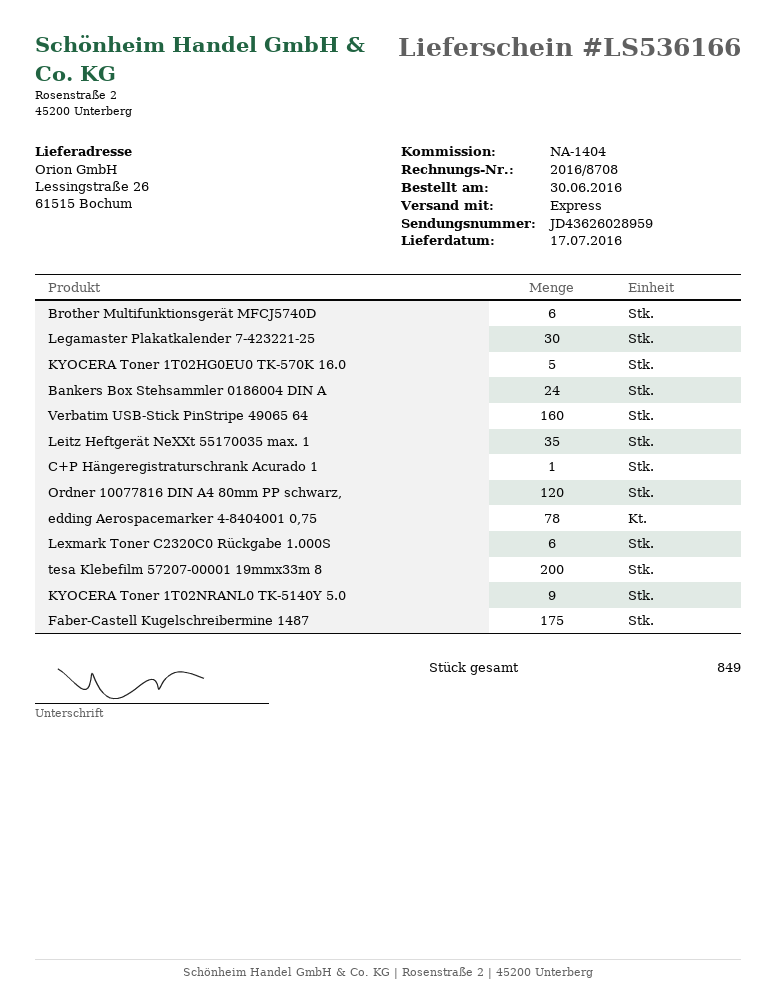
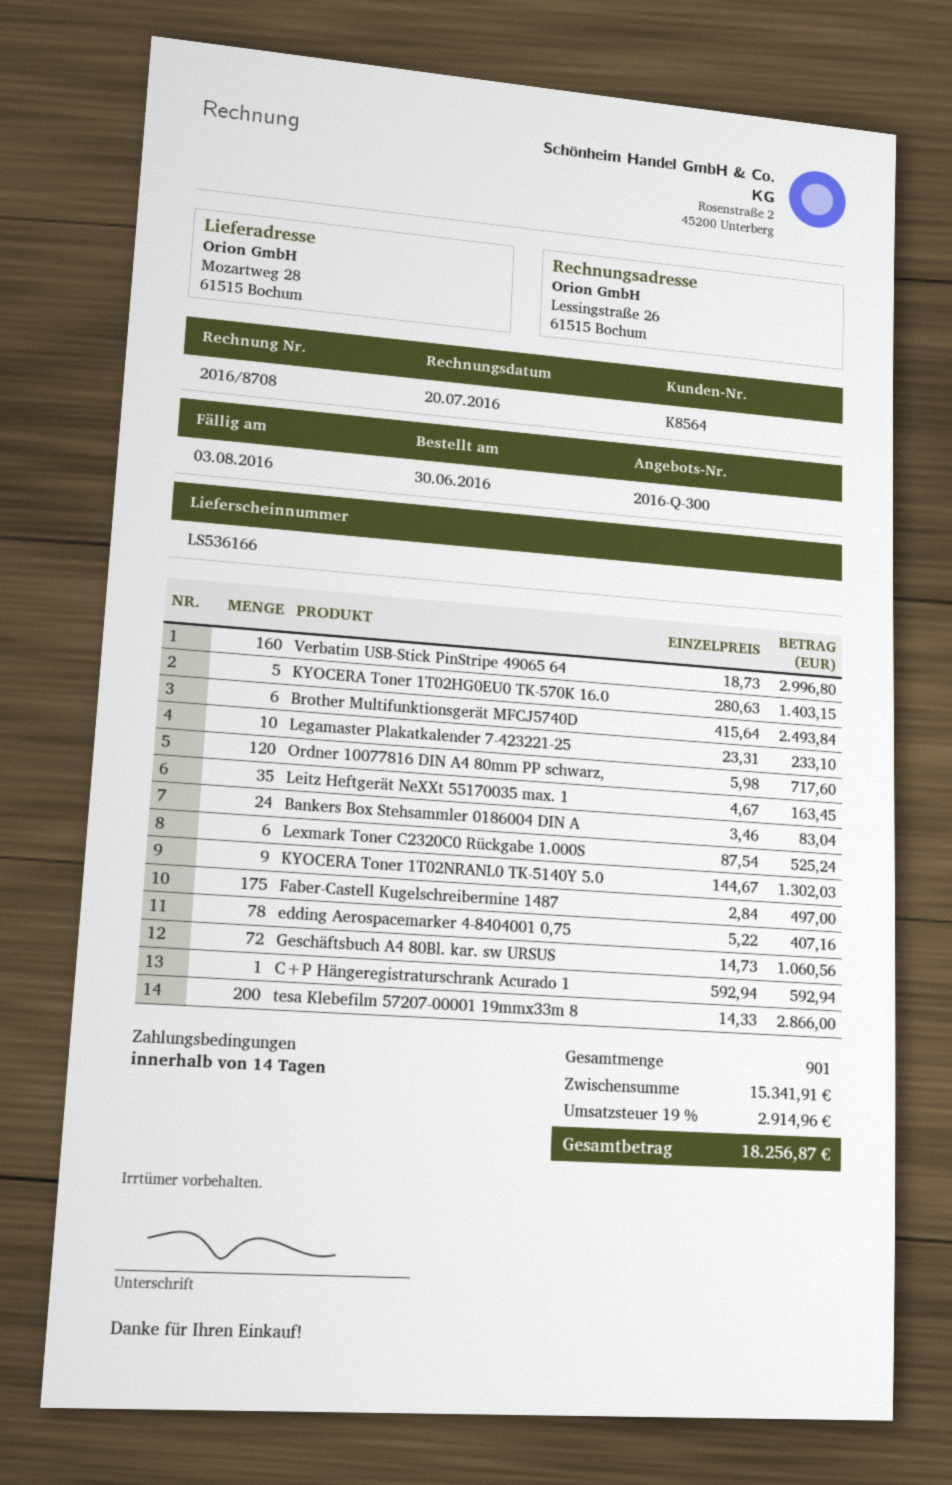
ship to: Lessingstraße 26, 61515 Bochum -> Mozartweg 28, 61515 Bochum
Legamaster Plakatkalender 7-423221-25: 30 -> 10
Geschäftsbuch A4 80Bl. kar. sw URSUS: none -> 72
total quantity: 849 -> 901

